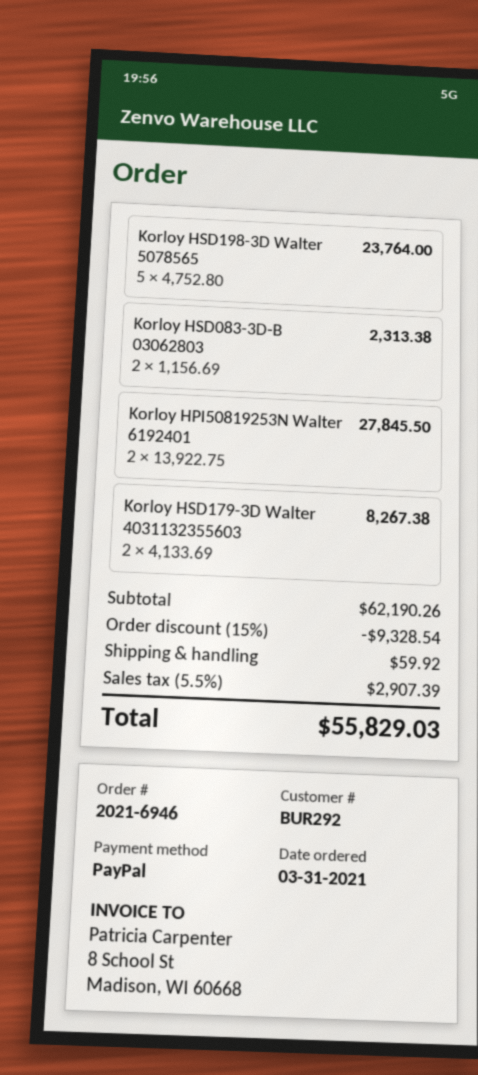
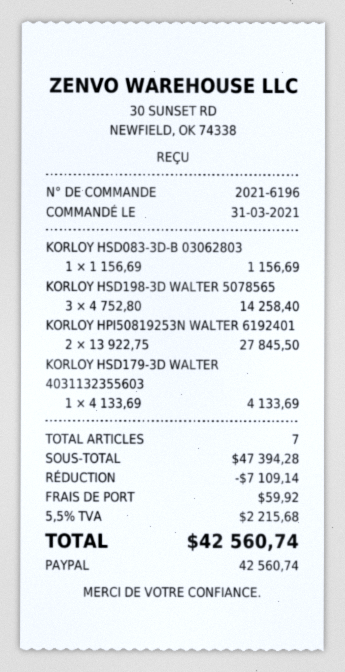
order number: 2021-6946 -> 2021-6196
Korloy HSD198-3D Walter 5078565: 5 x 4752.80 = 23764.00 -> 3 x 4752.80 = 14258.40
Korloy HSD083-3D-B 03062803: 2 x 1156.69 = 2313.38 -> 1 x 1156.69 = 1156.69
Korloy HSD179-3D Walter 4031132355603: 2 x 4133.69 = 8267.38 -> 1 x 4133.69 = 4133.69
subtotal: 62190.26 -> 47394.28
discount: 9328.54 -> 7109.14
tax: 5.5% = 2907.39 -> 5.5% = 2215.68
total: 55829.03 -> 42560.74

